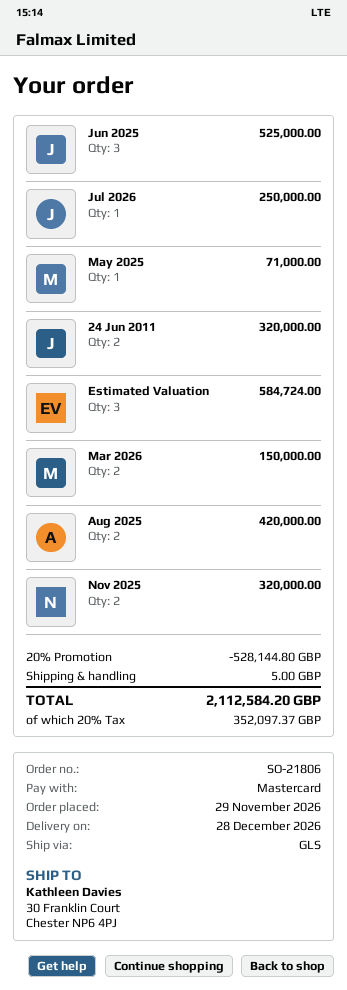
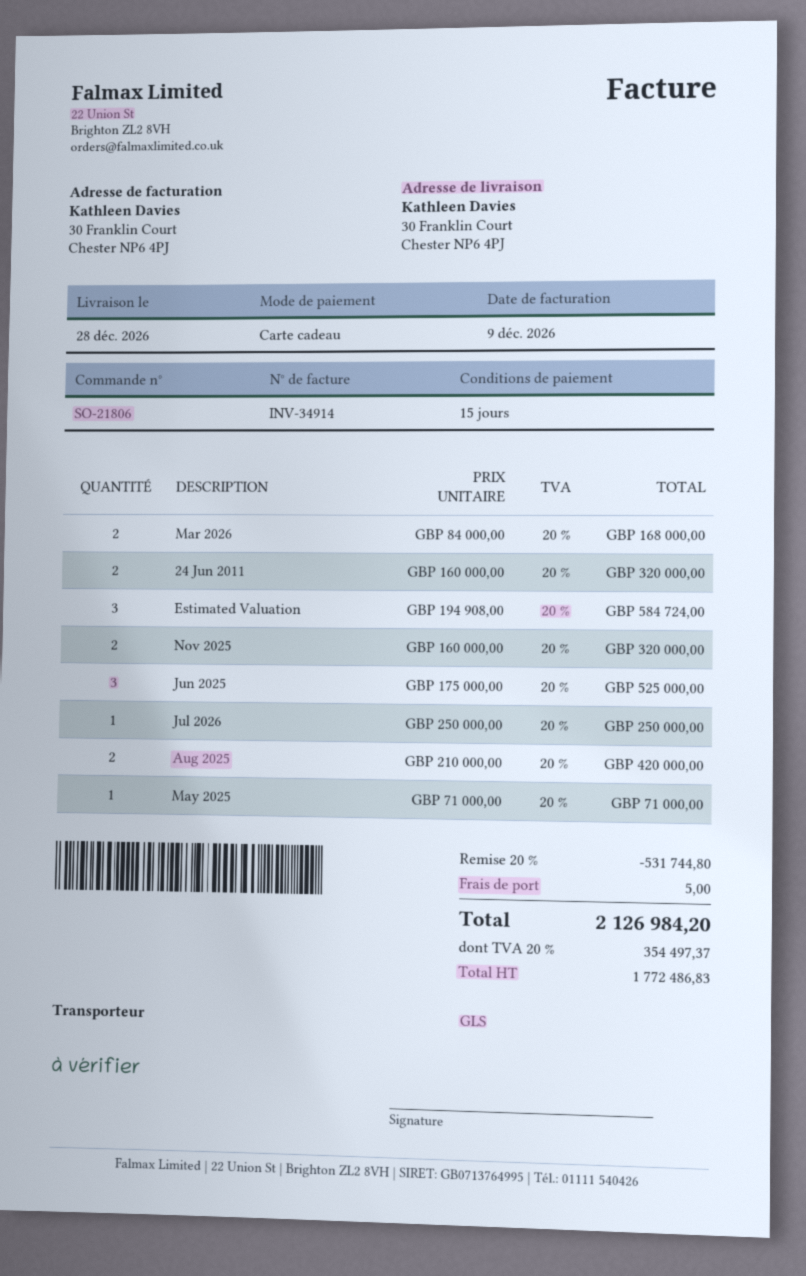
payment method: Mastercard -> gift card
Mar 2026: 2 for 150000.00 -> 2 for 168000.00
discount: 20% = 528144.80 -> 20% = 531744.80
tax: 20% = 352097.37 -> 20% = 354497.37
total: 2112584.20 -> 2126984.20

